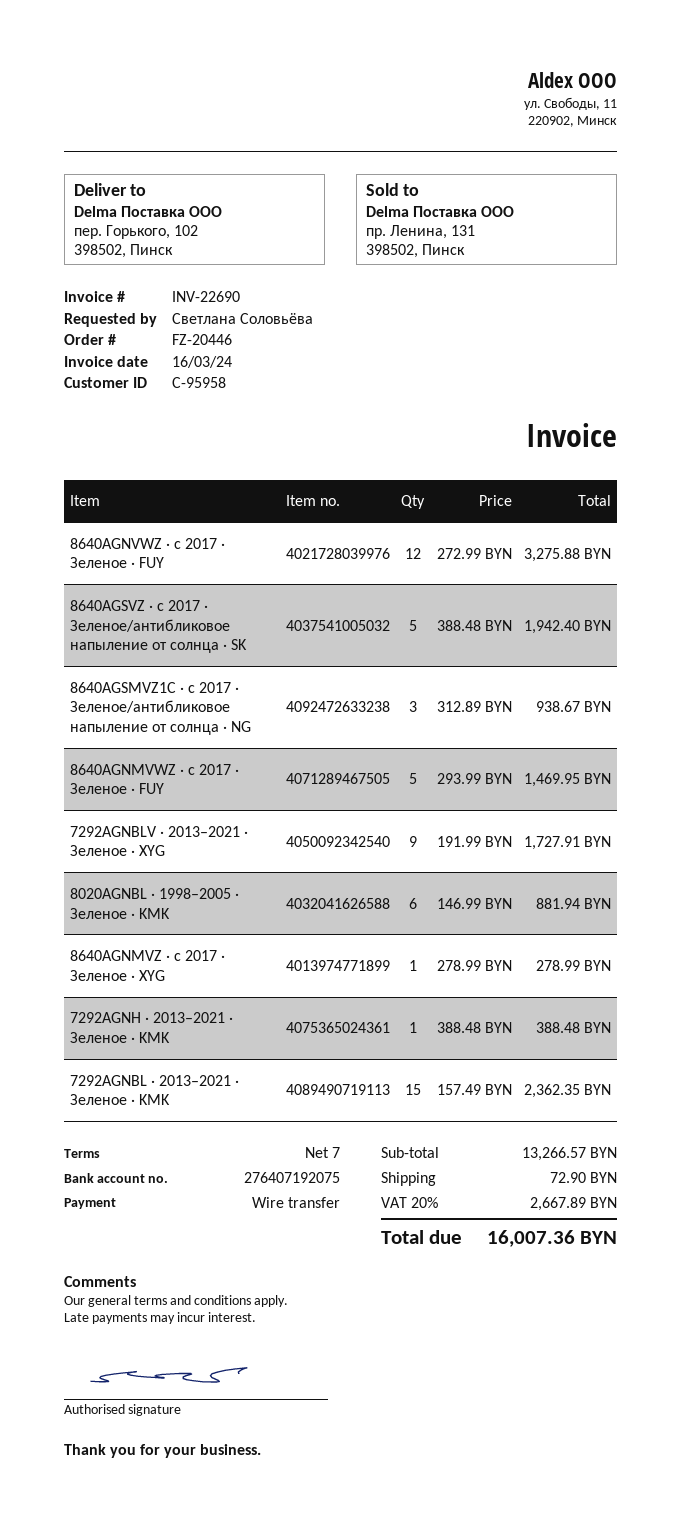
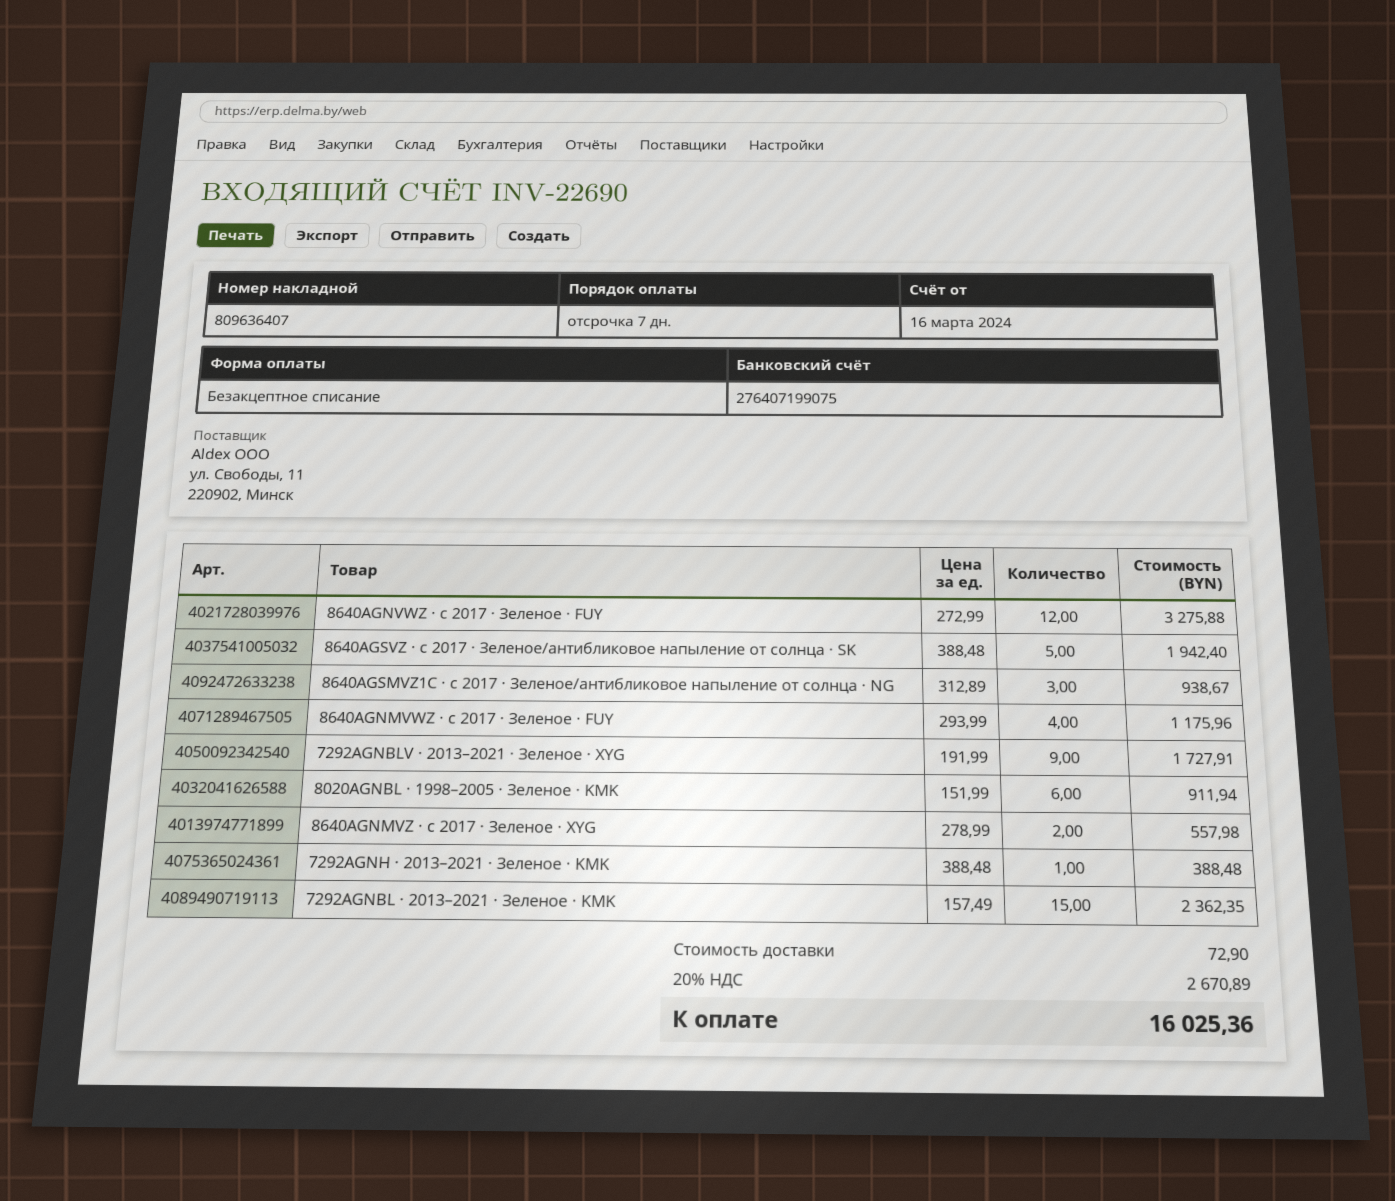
payment method: bank transfer -> direct debit
bank account: 276407192075 -> 276407199075
8640AGNMVWZ · с 2017 · Зеленое · FUY: 5 x 293.99 = 1469.95 -> 4 x 293.99 = 1175.96
8020AGNBL · 1998–2005 · Зеленое · KMK: 6 x 146.99 = 881.94 -> 6 x 151.99 = 911.94
8640AGNMVZ · с 2017 · Зеленое · XYG: 1 x 278.99 = 278.99 -> 2 x 278.99 = 557.98
tax: 20% = 2667.89 -> 20% = 2670.89
total: 16007.36 -> 16025.36

